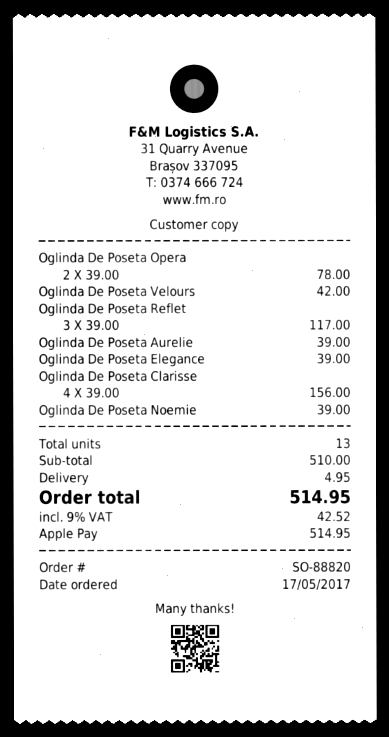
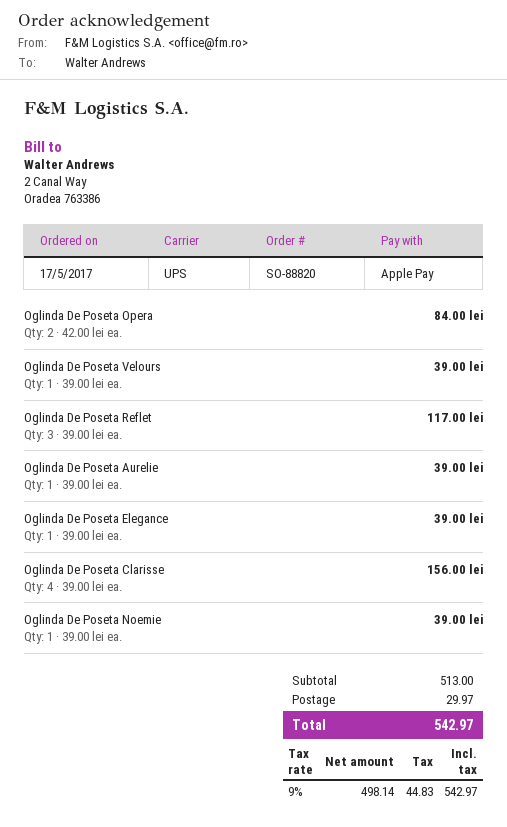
Oglinda De Poseta Opera: 2 x 39.00 = 78.00 -> 2 x 42.00 = 84.00
Oglinda De Poseta Velours: 1 x 42.00 = 42.00 -> 1 x 39.00 = 39.00
subtotal: 510.00 -> 513.00
shipping: 4.95 -> 29.97
tax: 9% = 42.52 -> 9% = 44.83
total: 514.95 -> 542.97

